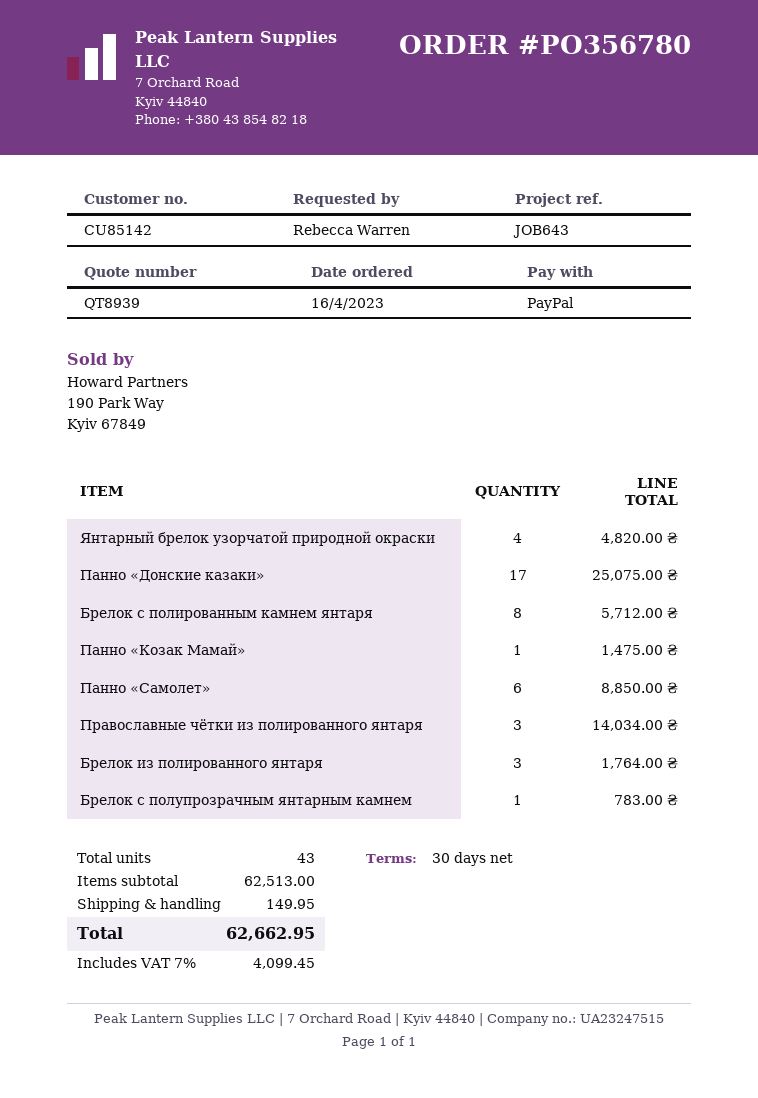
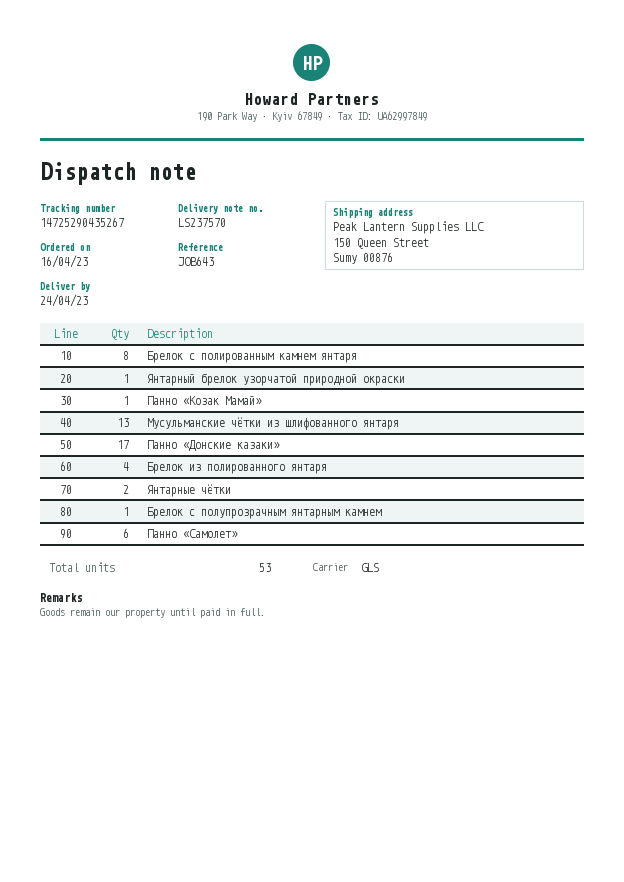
Янтарный брелок узорчатой природной окраски: 4 -> 1
Православные чётки из полированного янтаря: 3 -> none
Брелок из полированного янтаря: 3 -> 4
Мусульманские чётки из шлифованного янтаря: none -> 13
Янтарные чётки: none -> 2
total quantity: 43 -> 53

